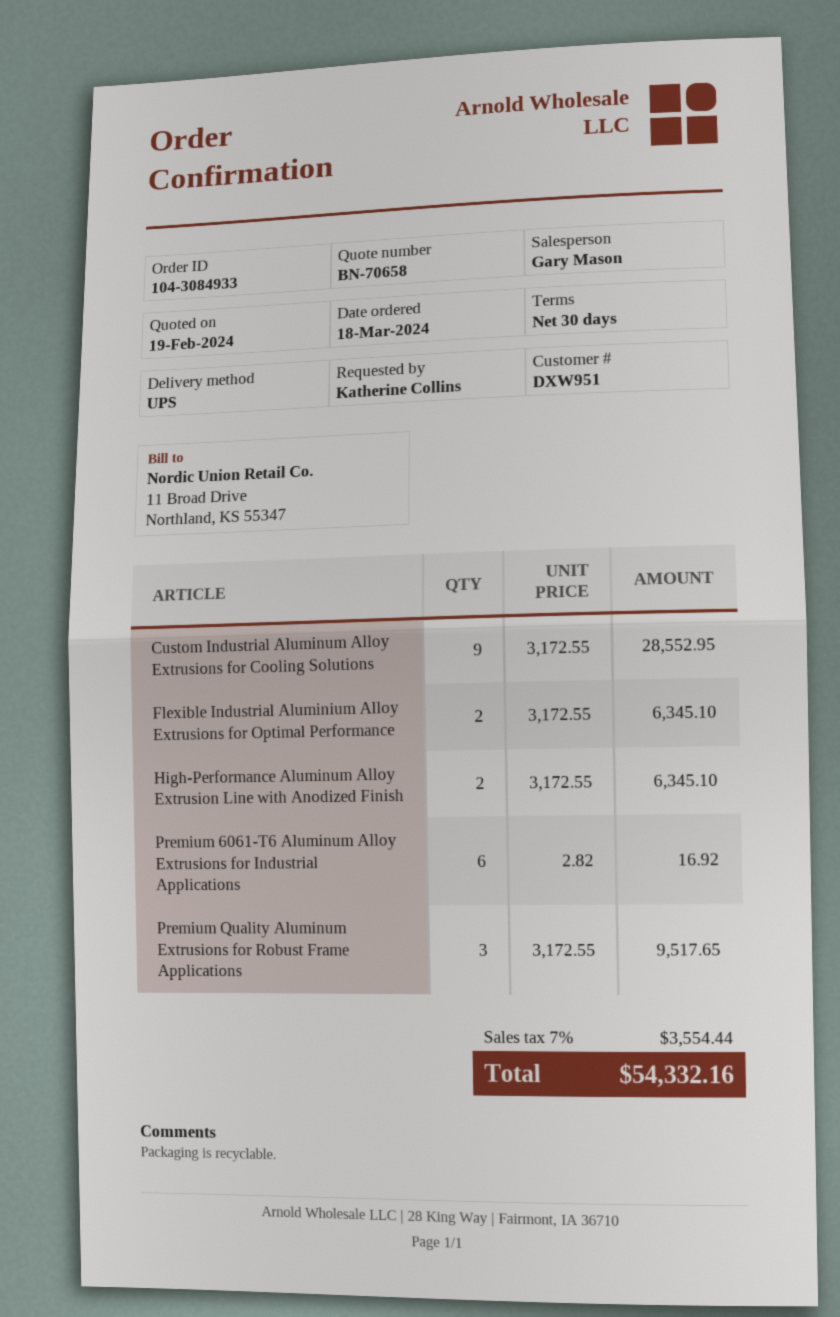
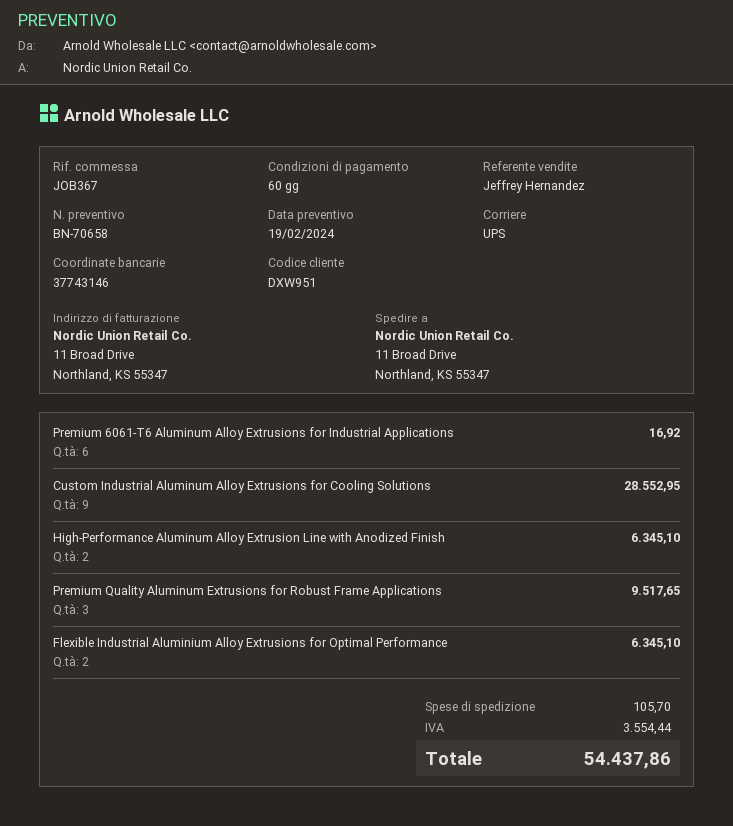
payment terms: 30 days -> 60 days
sales rep: Gary Mason -> Jeffrey Hernandez
shipping: none -> 105.70
total: 54332.16 -> 54437.86

